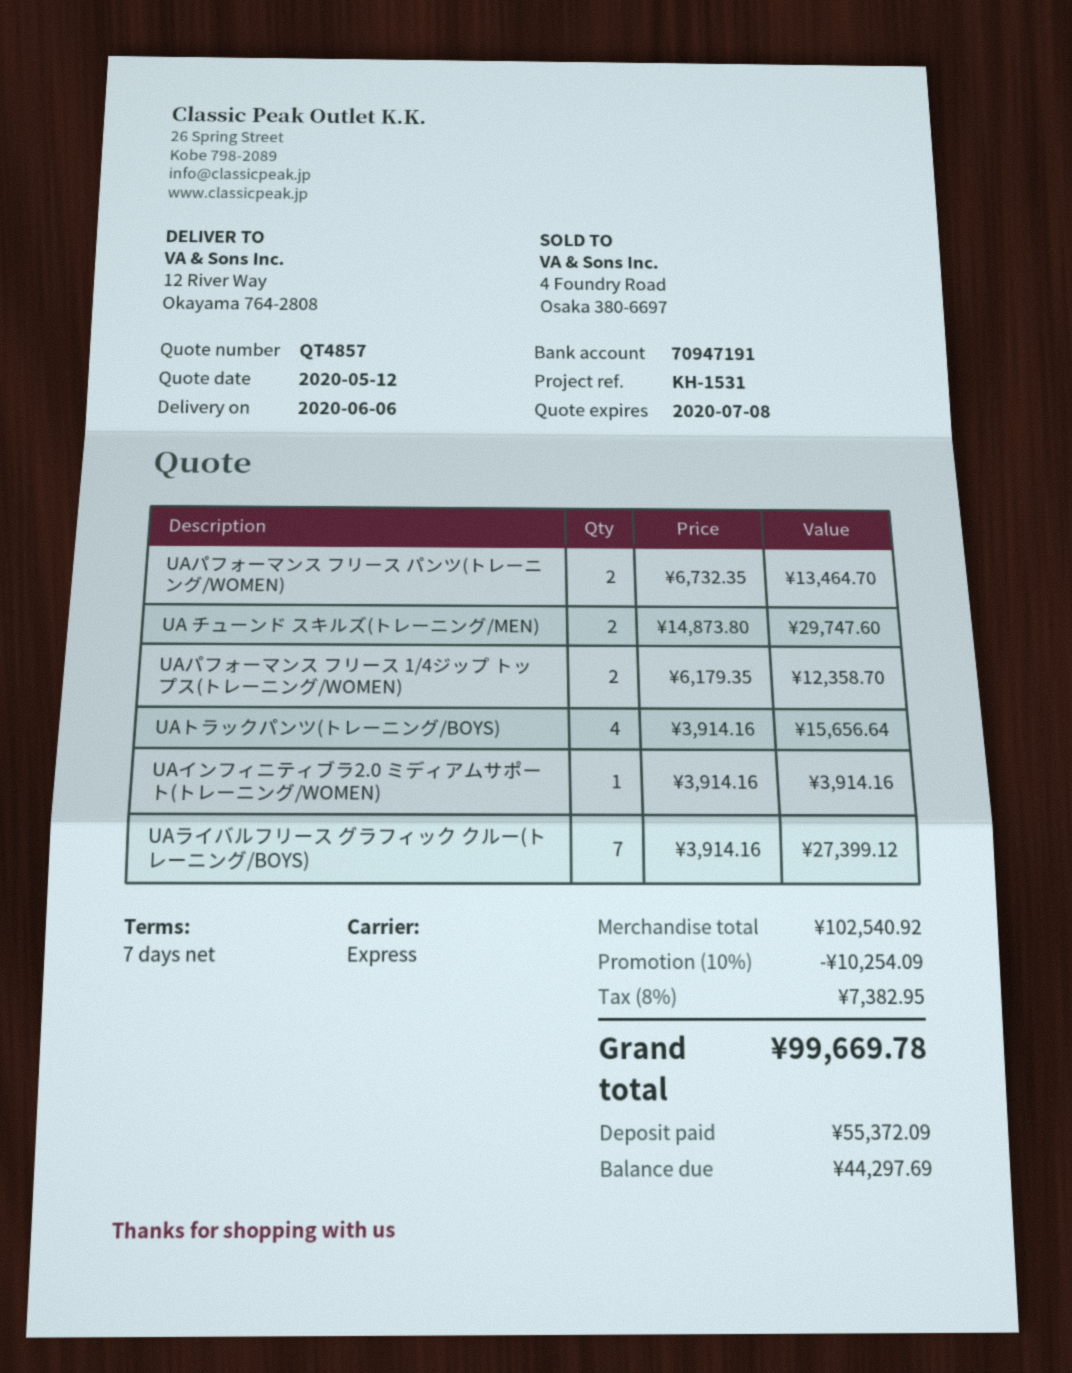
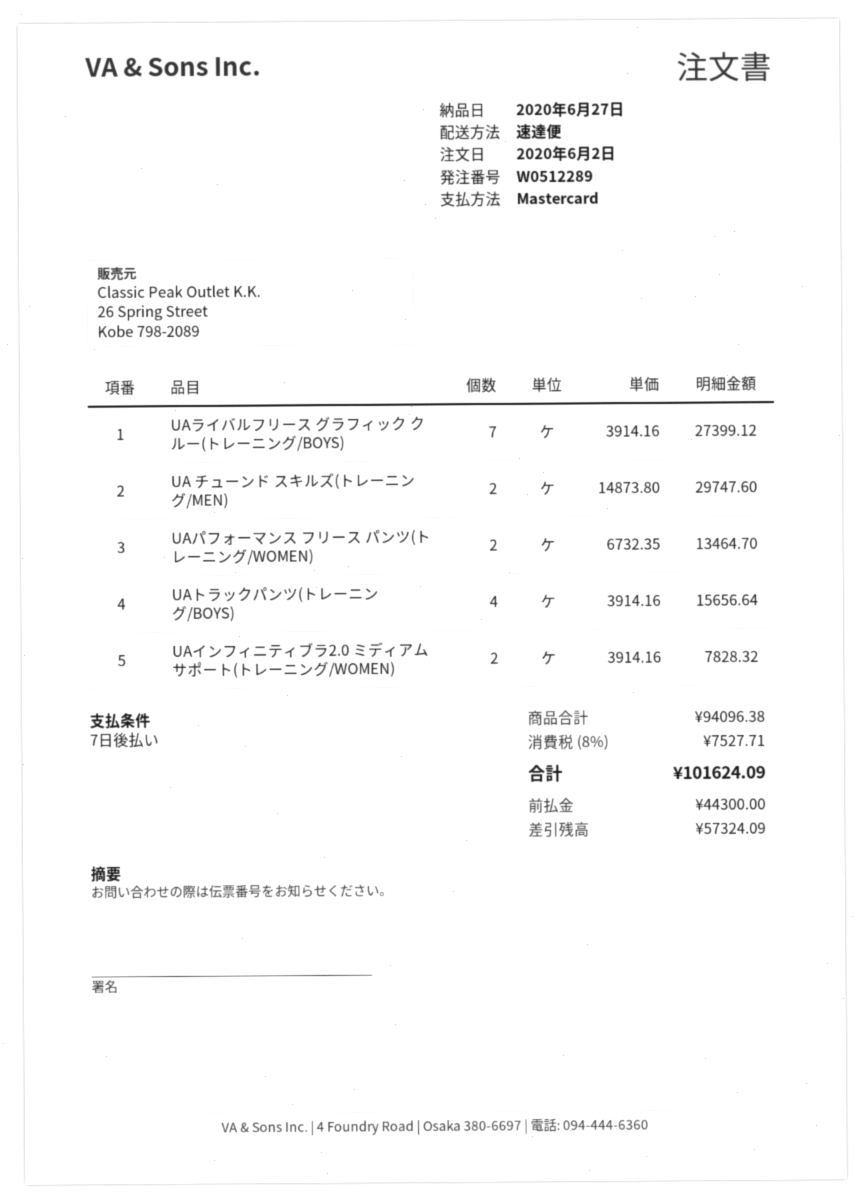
delivery date: 2020-06-06 -> 2020-06-27
UAパフォーマンス フリース 1/4ジップ トップス(トレーニング/WOMEN): 2 x 6179.35 = 12358.70 -> none
UAインフィニティブラ2.0 ミディアムサポート(トレーニング/WOMEN): 1 x 3914.16 = 3914.16 -> 2 x 3914.16 = 7828.32
subtotal: 102540.92 -> 94096.38
discount: 10% = 10254.09 -> none
tax: 8% = 7382.95 -> 8% = 7527.71
total: 99669.78 -> 101624.09
deposit: 55372.09 -> 44300.00
balance: 44297.69 -> 57324.09

